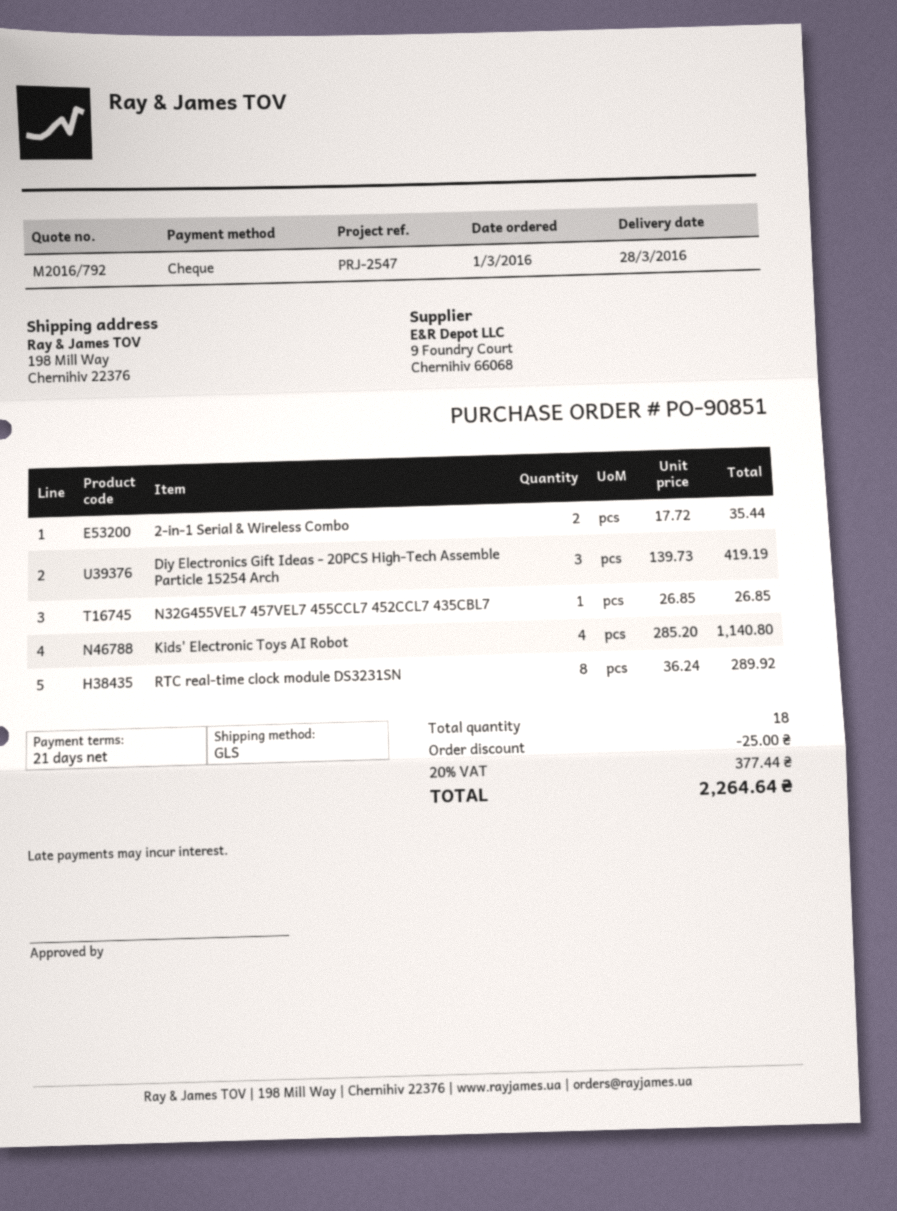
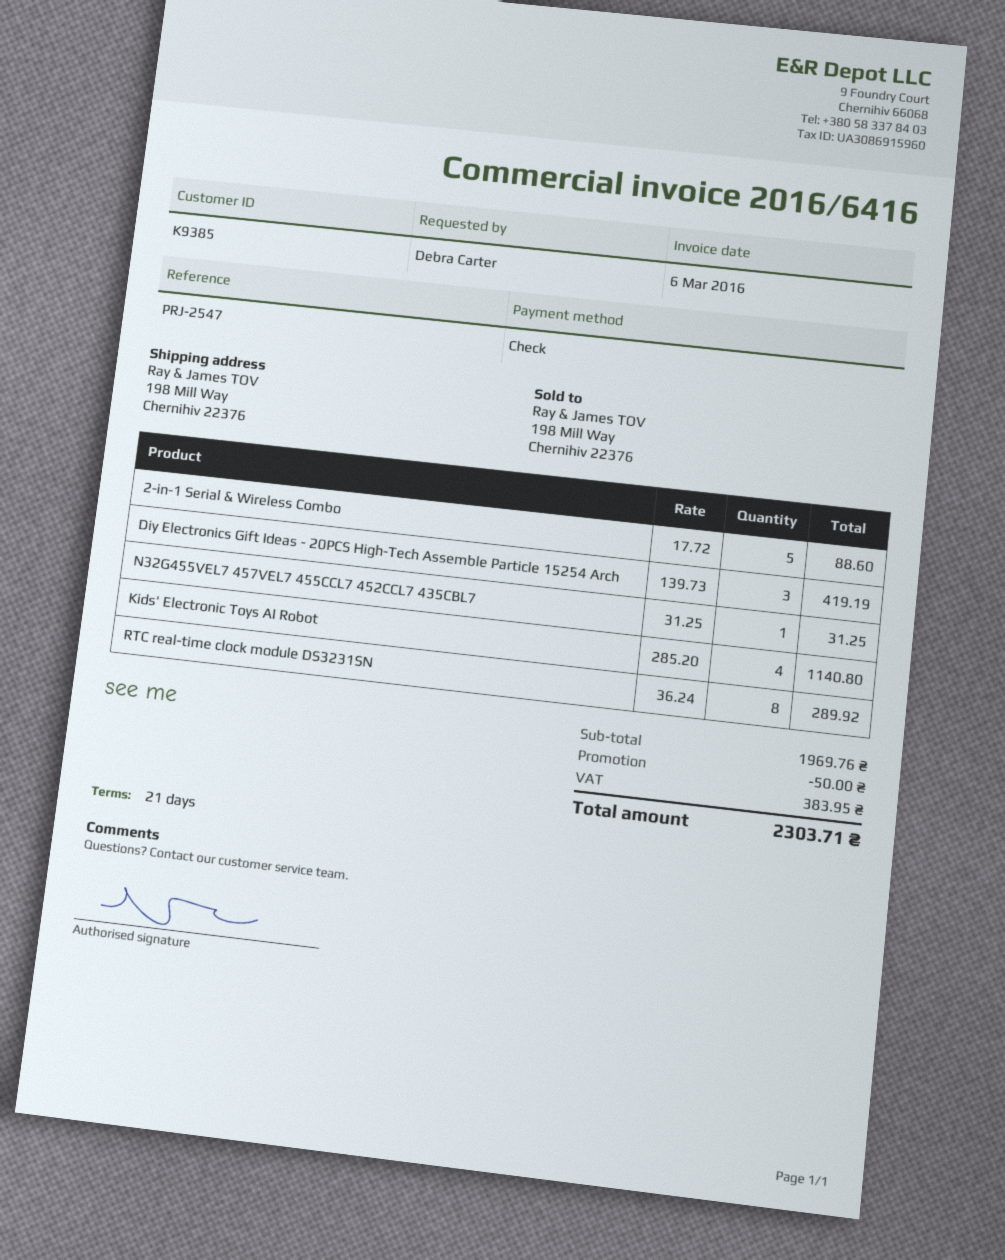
2-in-1 Serial & Wireless Combo: 2 x 17.72 = 35.44 -> 5 x 17.72 = 88.60
N32G455VEL7 457VEL7 455CCL7 452CCL7 435CBL7: 1 x 26.85 = 26.85 -> 1 x 31.25 = 31.25
discount: 25.00 -> 50.00
tax: 377.44 -> 383.95
total: 2264.64 -> 2303.71

